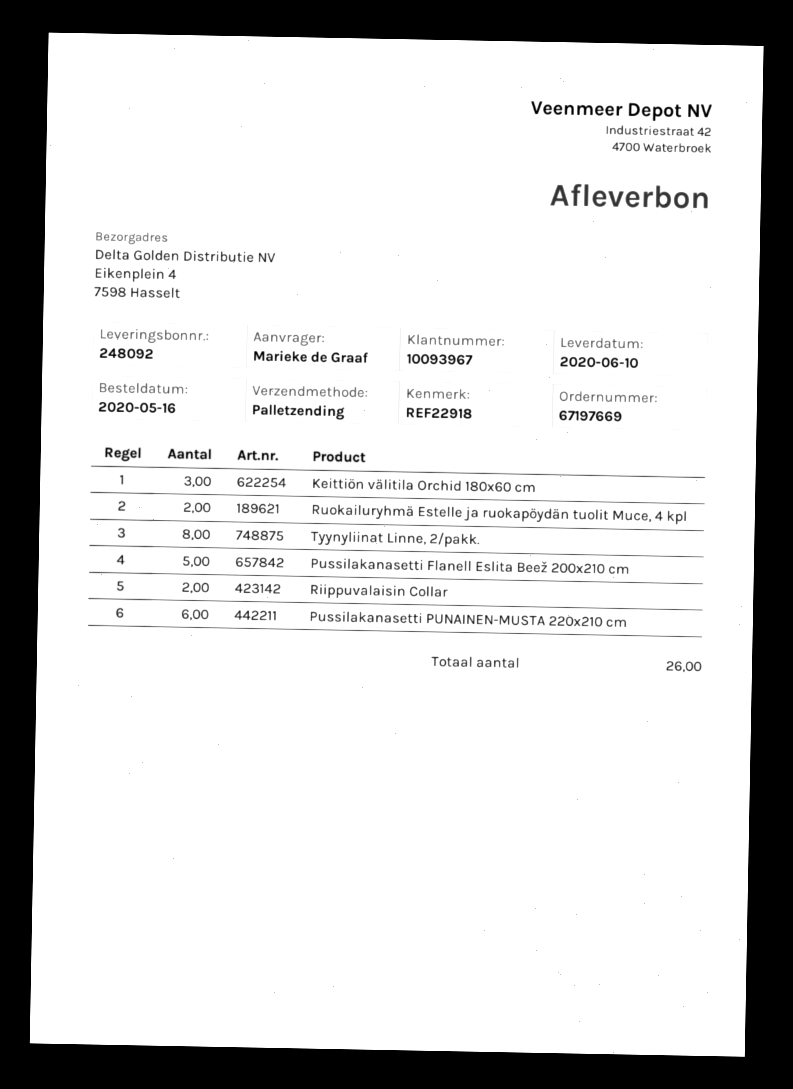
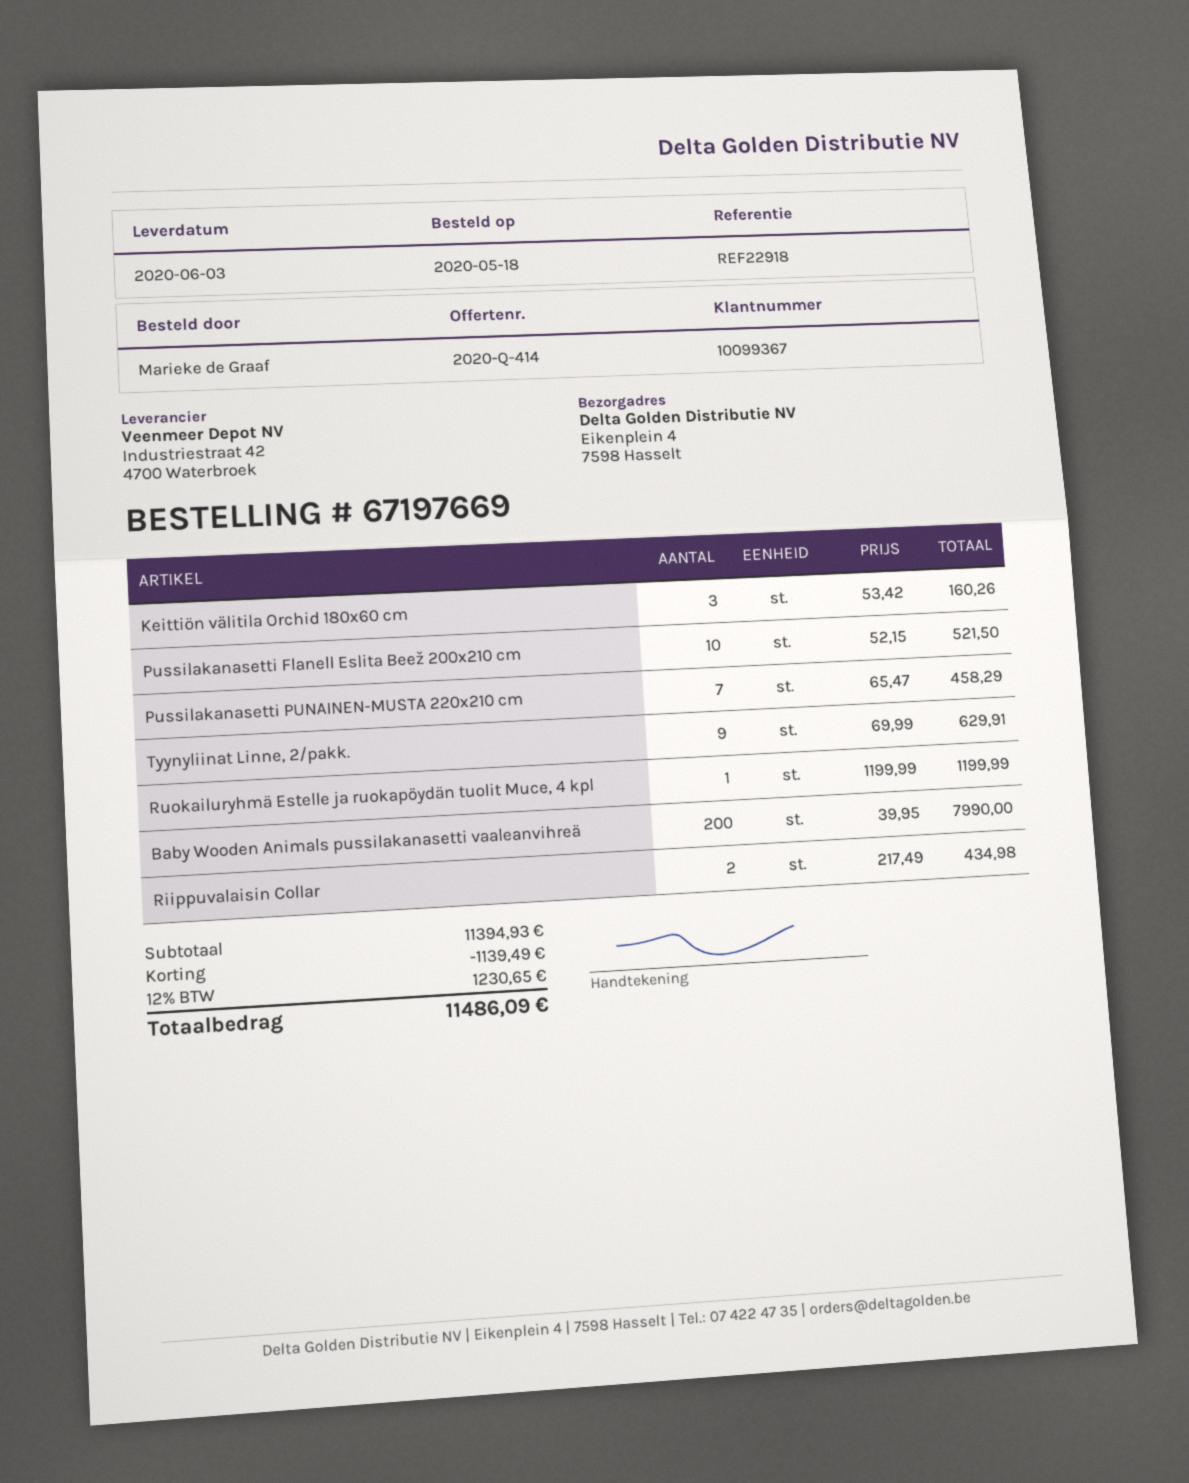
order date: 2020-05-16 -> 2020-05-18
delivery date: 2020-06-10 -> 2020-06-03
customer number: 10093967 -> 10099367
Ruokailuryhmä Estelle ja ruokapöydän tuolit Muce, 4 kpl: 2 -> 1
Tyynyliinat Linne, 2/pakk.: 8 -> 9
Pussilakanasetti Flanell Eslita Beež 200x210 cm: 5 -> 10
Pussilakanasetti PUNAINEN-MUSTA 220x210 cm: 6 -> 7
Baby Wooden Animals pussilakanasetti vaaleanvihreä: none -> 200

